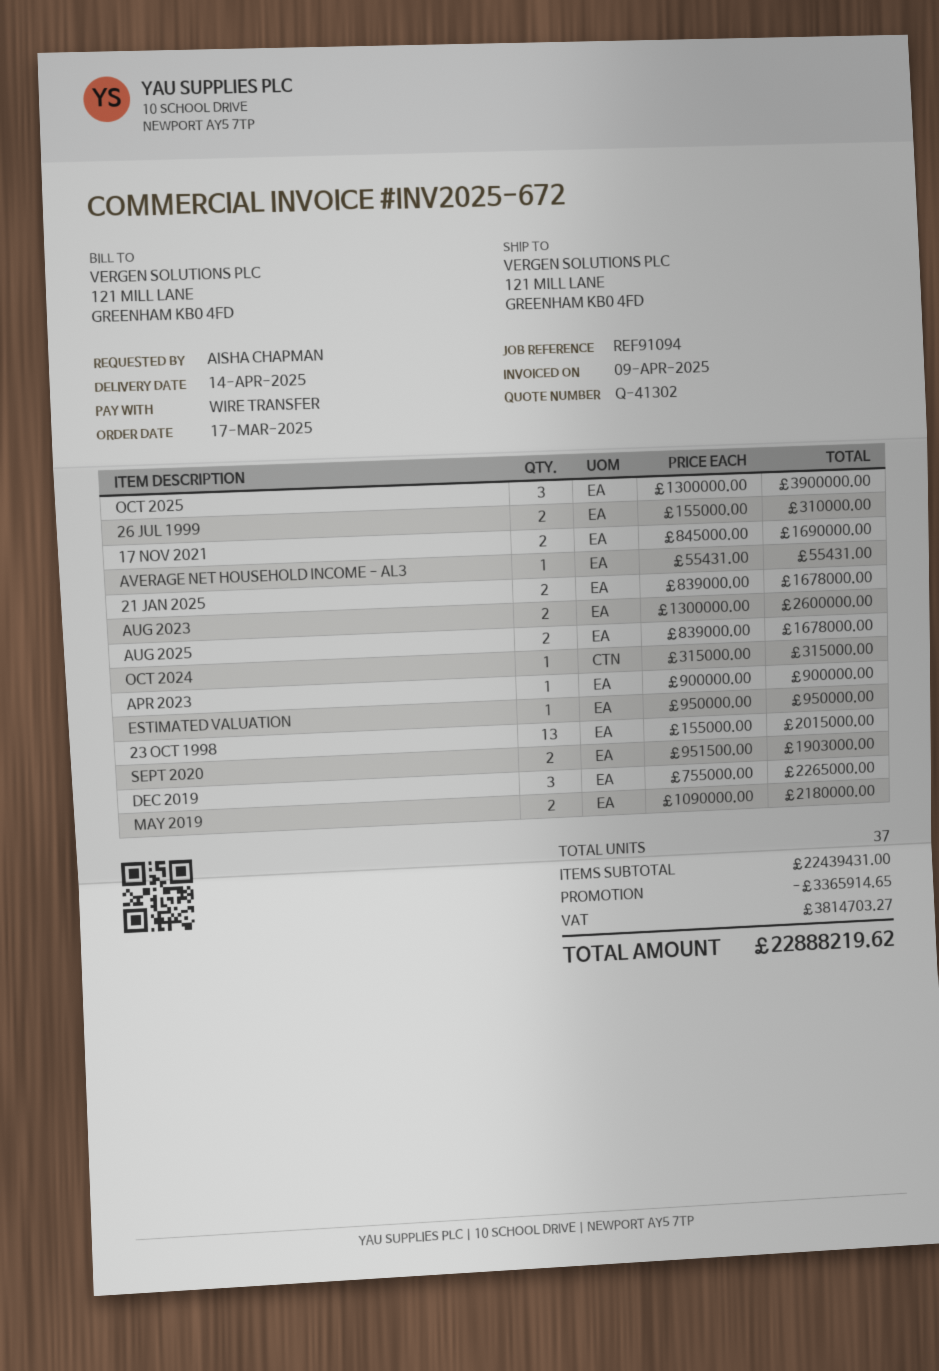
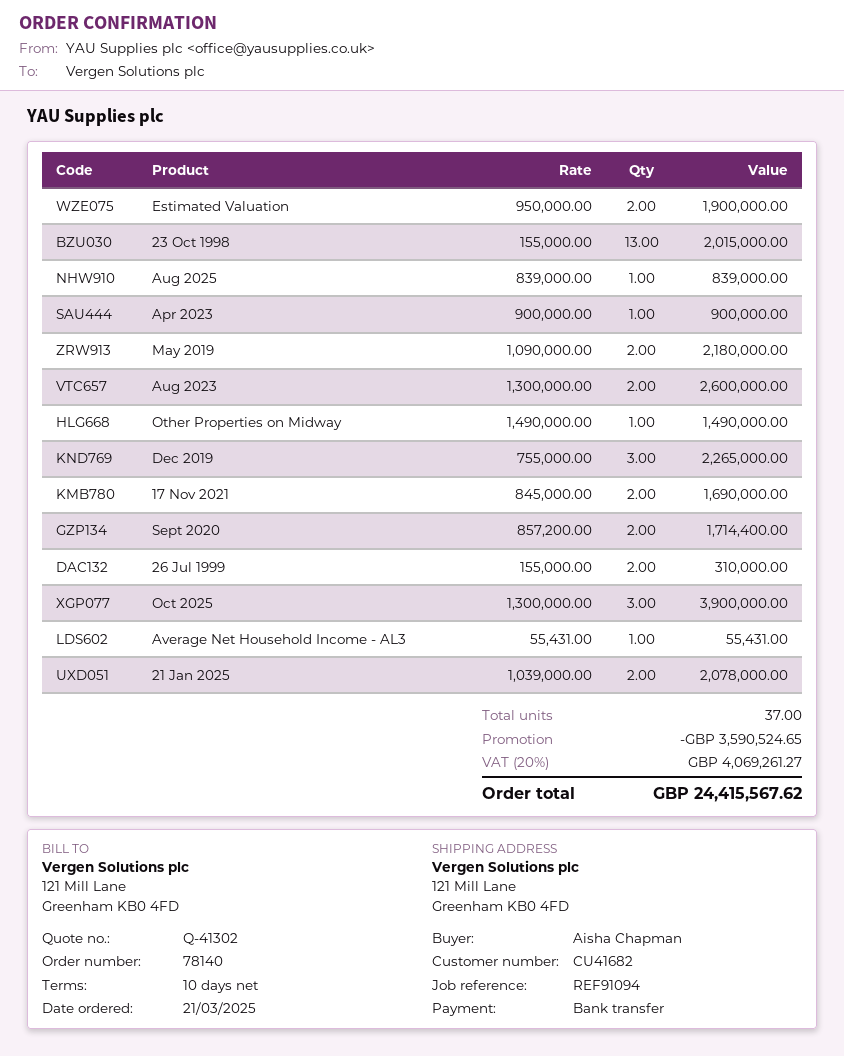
order date: 2025-03-17 -> 2025-03-21
21 JAN 2025: 2 x 839000.00 = 1678000.00 -> 2 x 1039000.00 = 2078000.00
AUG 2025: 2 x 839000.00 = 1678000.00 -> 1 x 839000.00 = 839000.00
OCT 2024: 1 x 315000.00 = 315000.00 -> none
ESTIMATED VALUATION: 1 x 950000.00 = 950000.00 -> 2 x 950000.00 = 1900000.00
SEPT 2020: 2 x 951500.00 = 1903000.00 -> 2 x 857200.00 = 1714400.00
Other Properties on Midway: none -> 1 x 1490000.00 = 1490000.00
discount: 3365914.65 -> 3590524.65
tax: 3814703.27 -> 4069261.27
total: 22888219.62 -> 24415567.62

